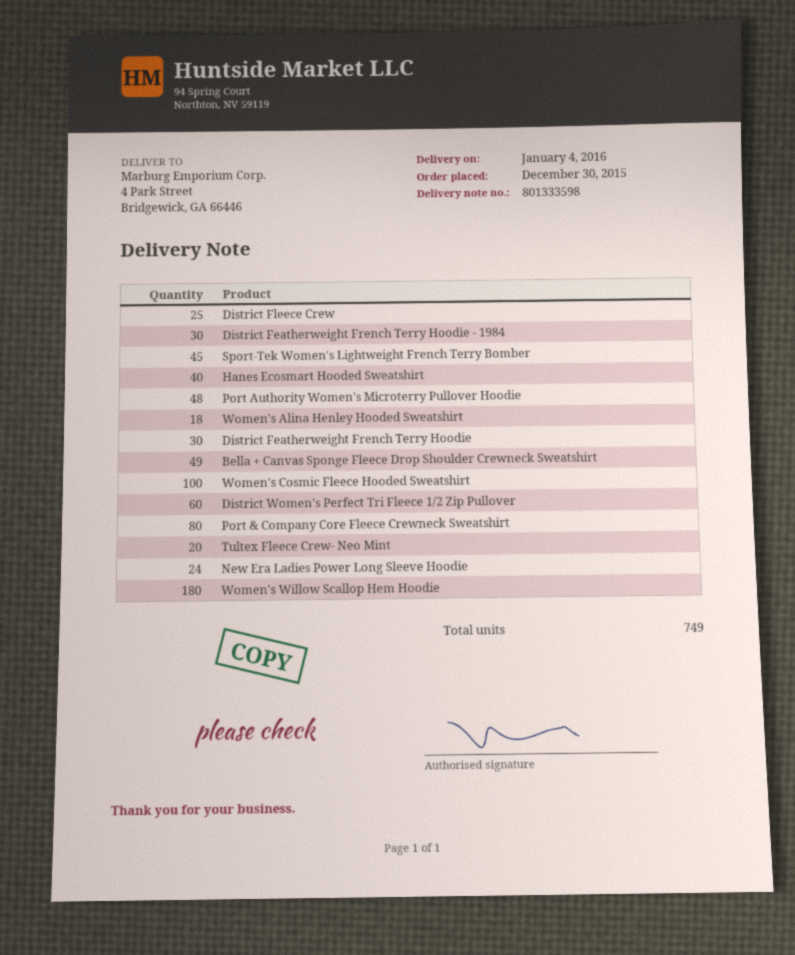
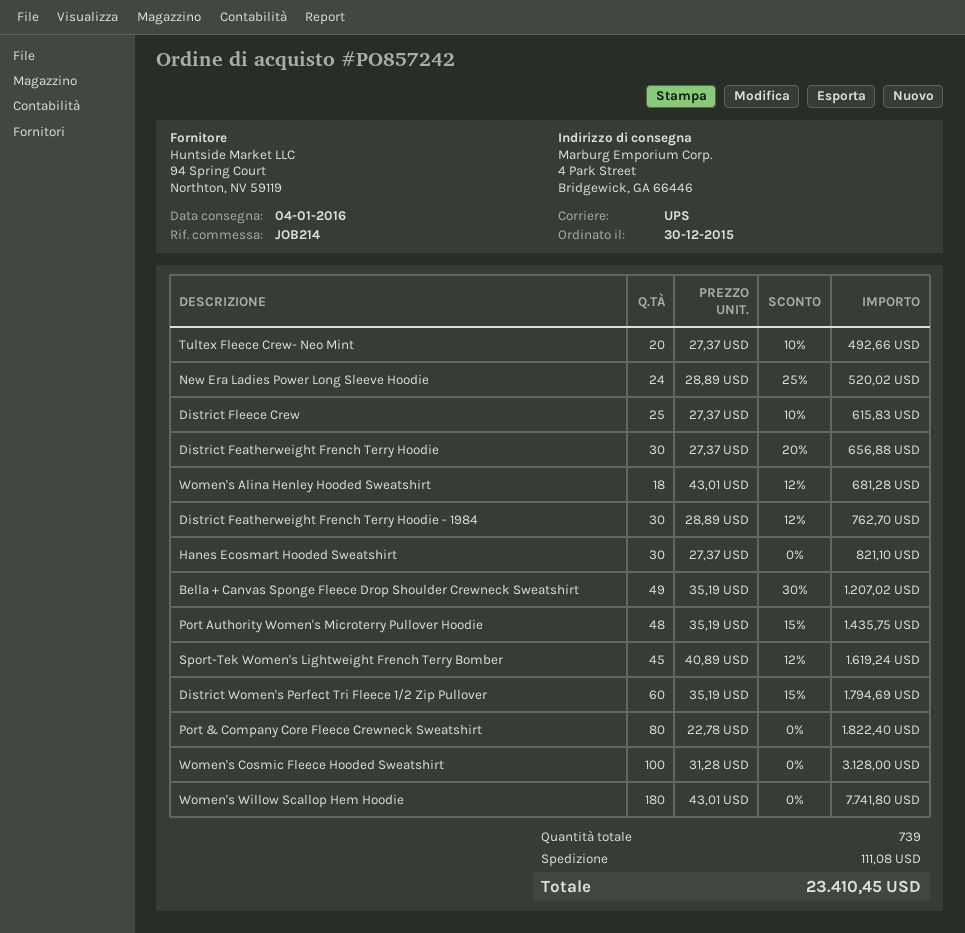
Hanes Ecosmart Hooded Sweatshirt: 40 -> 30
total quantity: 749 -> 739

